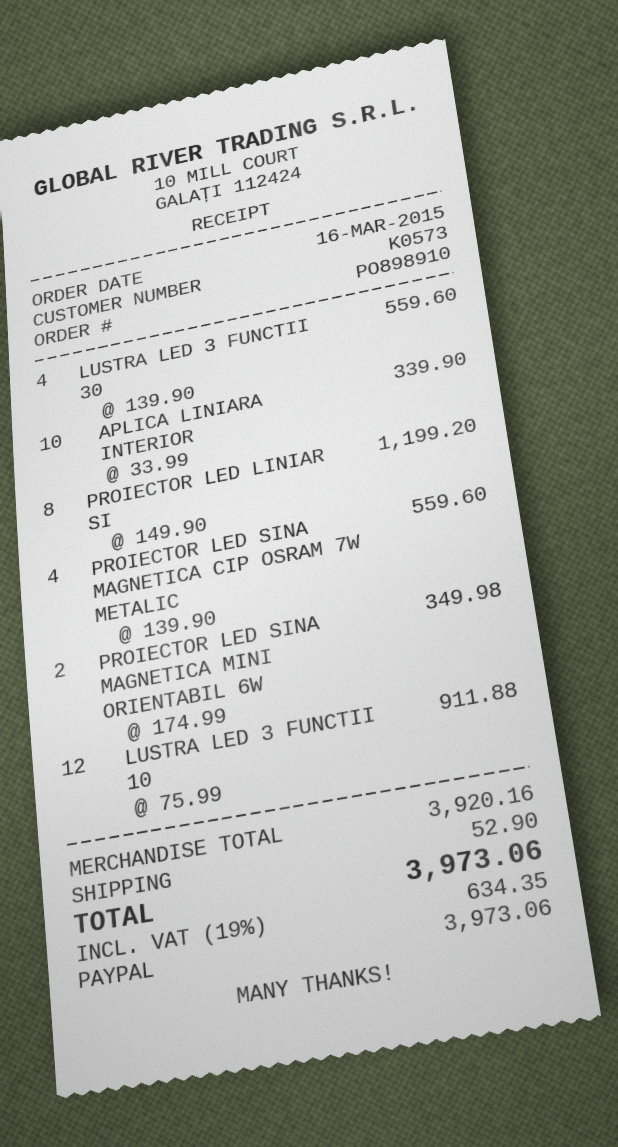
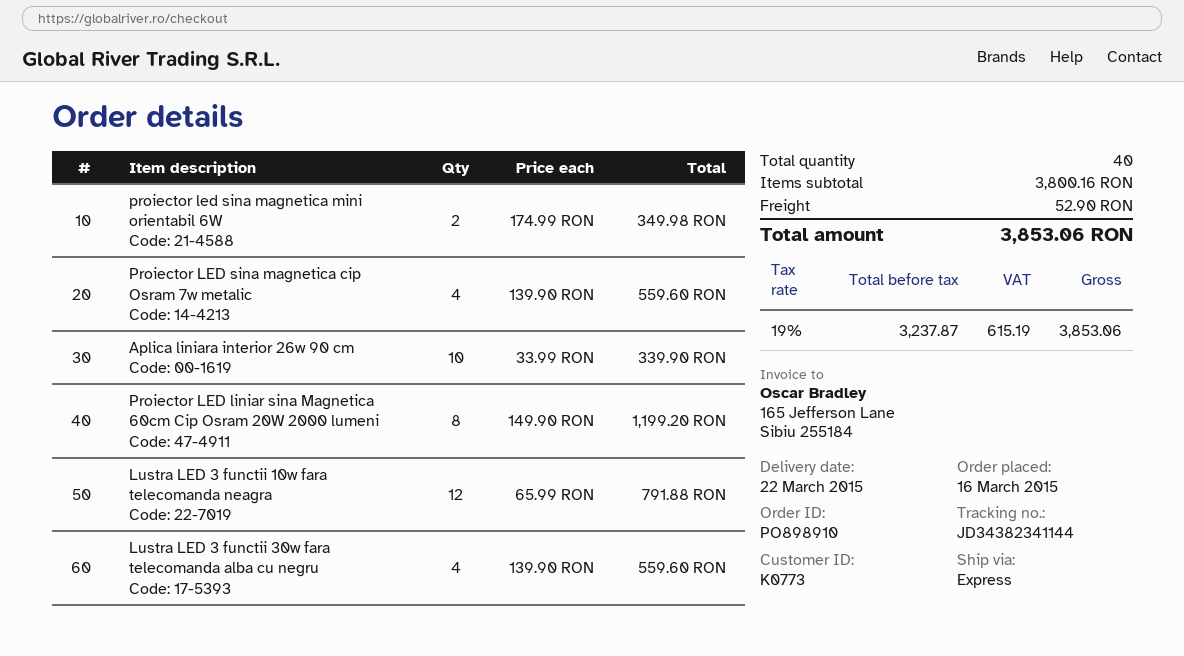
customer number: K0573 -> K0773
LUSTRA LED 3 FUNCTII 10: 12 x 75.99 = 911.88 -> 12 x 65.99 = 791.88
subtotal: 3920.16 -> 3800.16
tax: 19% = 634.35 -> 19% = 615.19
total: 3973.06 -> 3853.06

